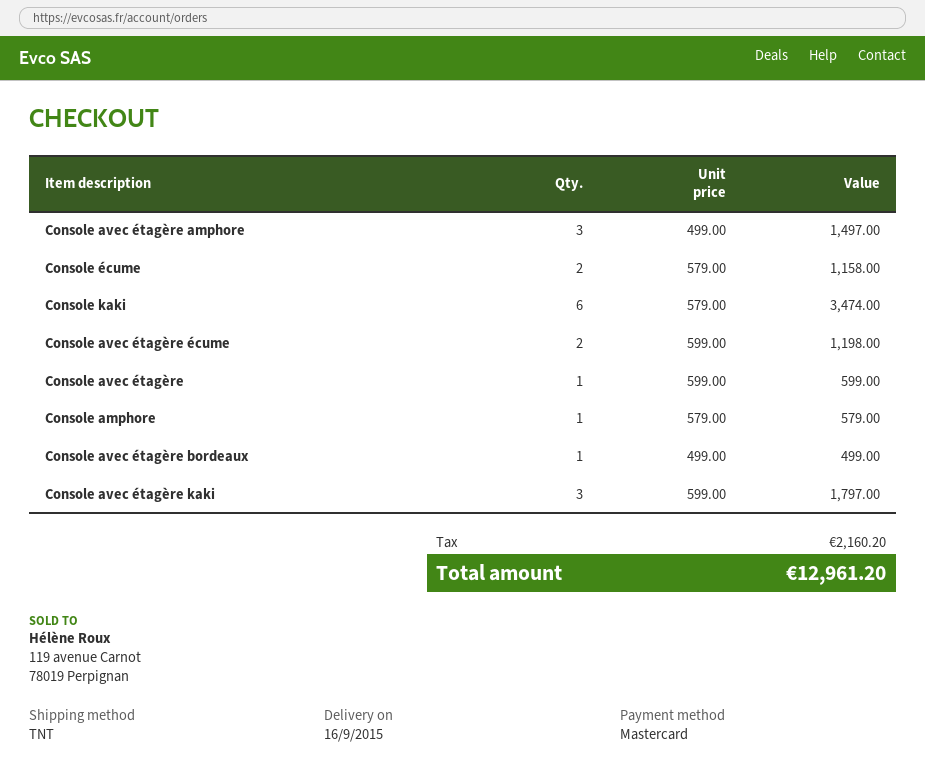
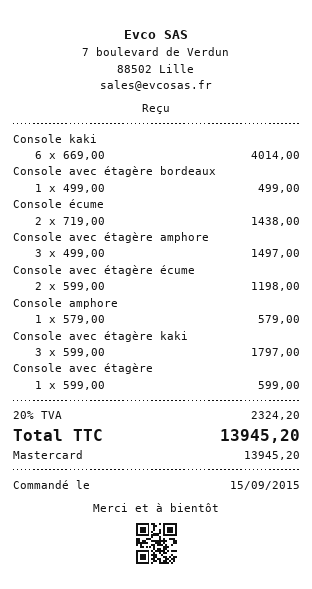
Console écume: 2 x 579.00 = 1158.00 -> 2 x 719.00 = 1438.00
Console kaki: 6 x 579.00 = 3474.00 -> 6 x 669.00 = 4014.00
tax: 2160.20 -> 2324.20
total: 12961.20 -> 13945.20

